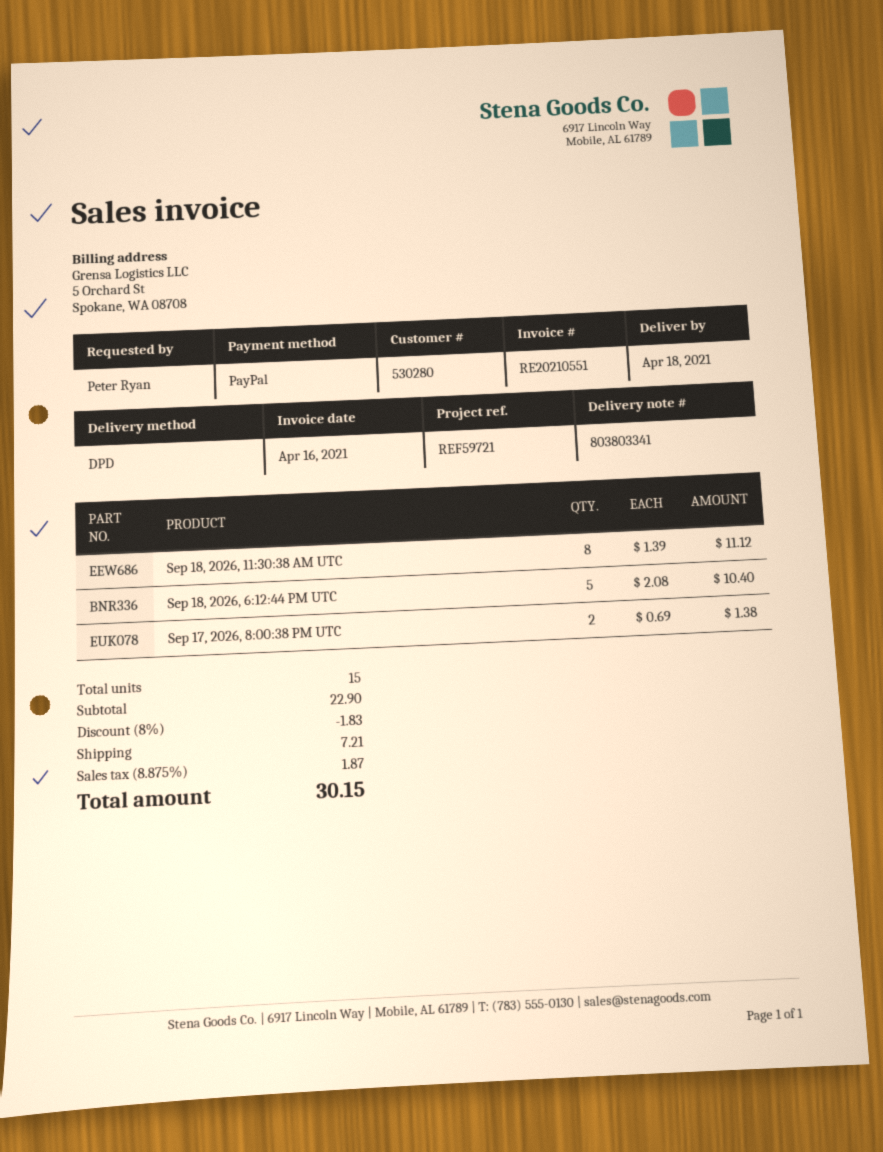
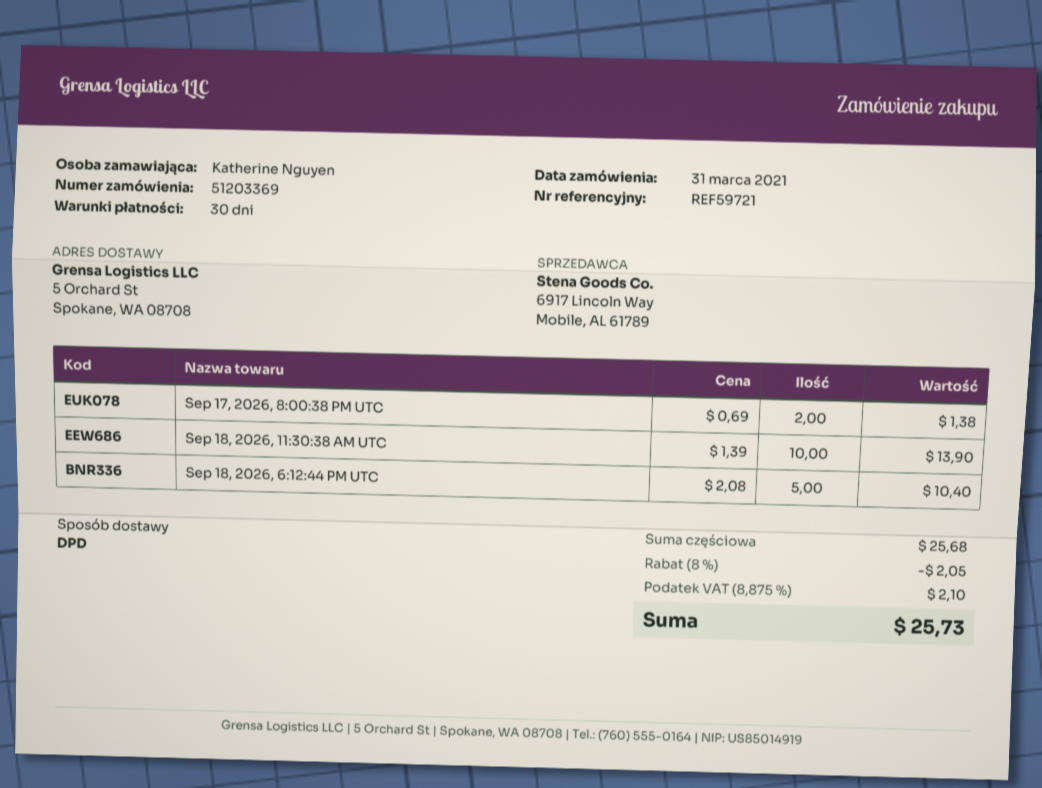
ordered by: Peter Ryan -> Katherine Nguyen
Sep 18, 2026, 11:30:38 AM UTC: 8 x 1.39 = 11.12 -> 10 x 1.39 = 13.90
subtotal: 22.90 -> 25.68
discount: 8% = 1.83 -> 8% = 2.05
shipping: 7.21 -> none
tax: 8.875% = 1.87 -> 8.875% = 2.10
total: 30.15 -> 25.73

